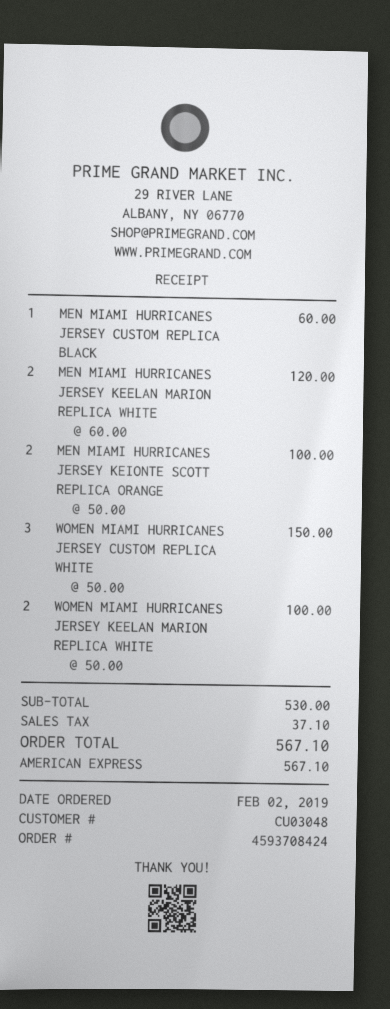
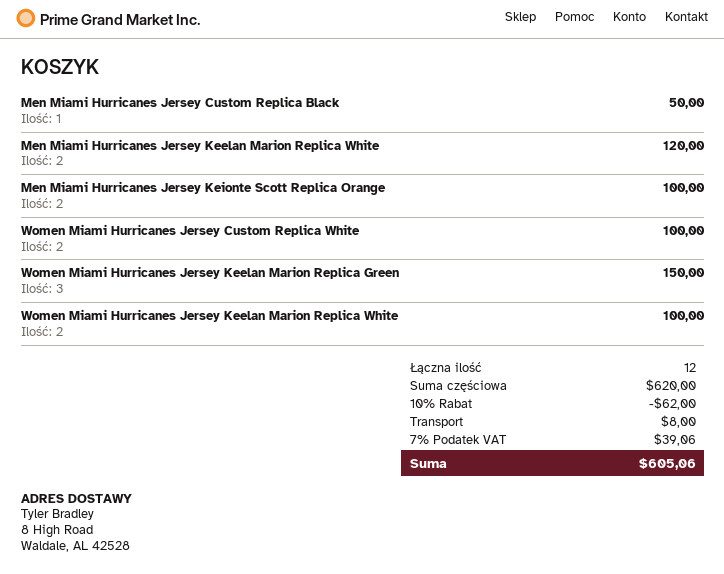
MEN MIAMI HURRICANES JERSEY CUSTOM REPLICA BLACK: 1 for 60.00 -> 1 for 50.00
WOMEN MIAMI HURRICANES JERSEY CUSTOM REPLICA WHITE: 3 for 150.00 -> 2 for 100.00
Women Miami Hurricanes Jersey Keelan Marion Replica Green: none -> 3 for 150.00
subtotal: 530.00 -> 620.00
discount: none -> 10% = 62.00
shipping: none -> 8.00
tax: 37.10 -> 39.06
total: 567.10 -> 605.06

